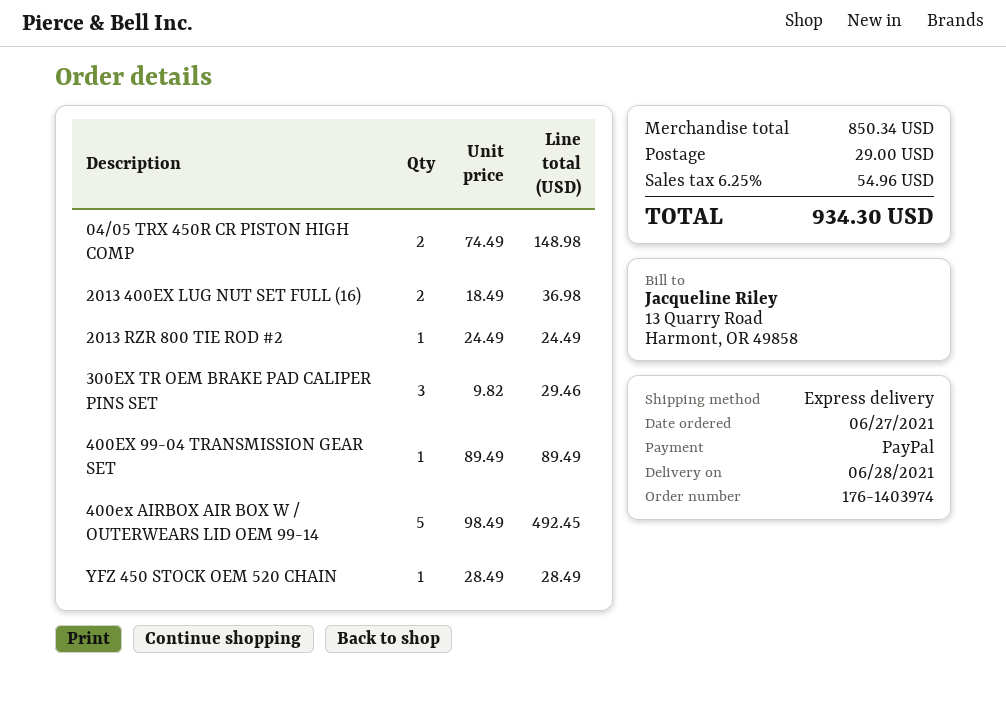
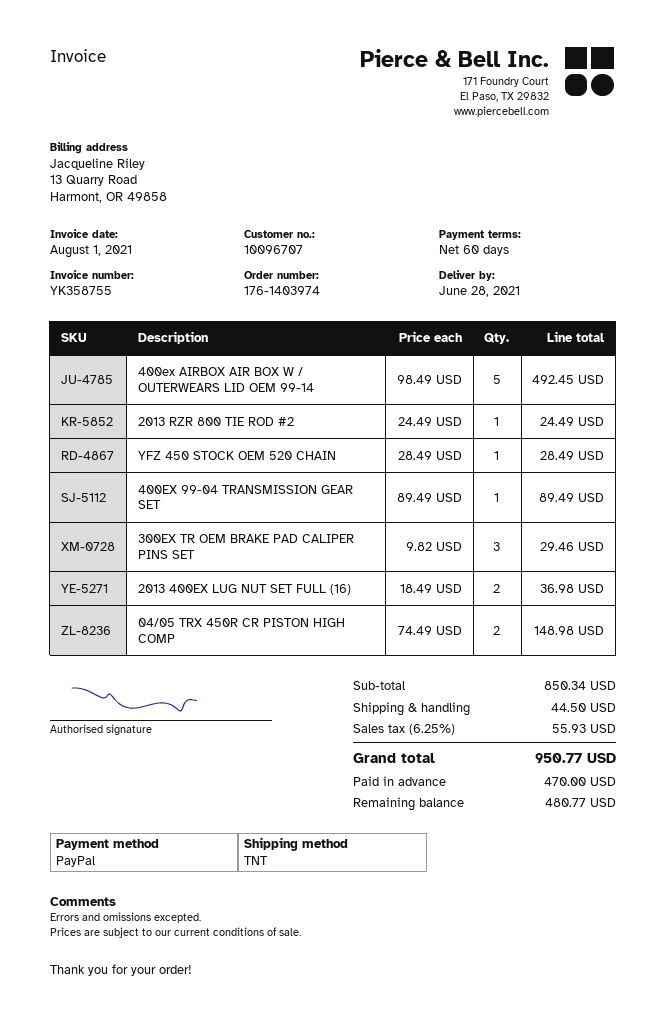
shipping method: express -> TNT
shipping: 29.00 -> 44.50
tax: 6.25% = 54.96 -> 6.25% = 55.93
total: 934.30 -> 950.77

